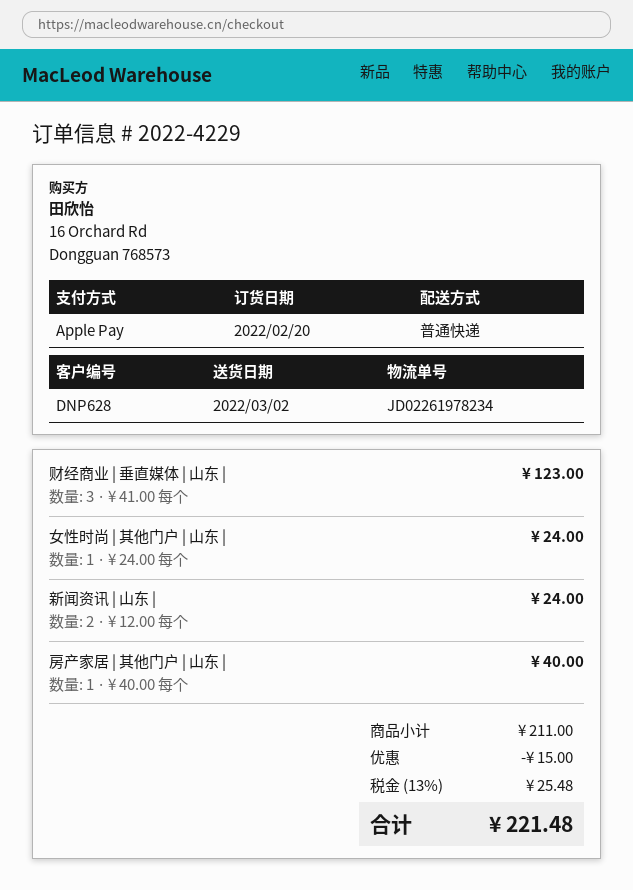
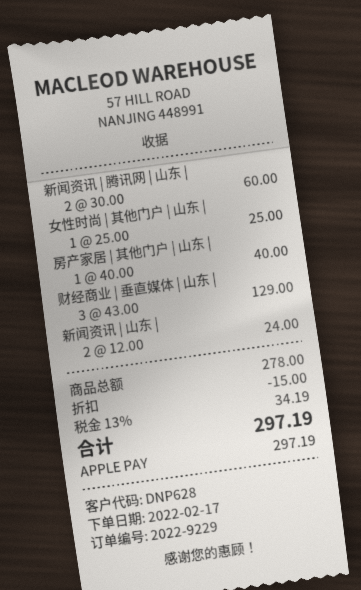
order number: 2022-4229 -> 2022-9229
order date: 2022-02-20 -> 2022-02-17
财经商业 | 垂直媒体 | 山东 |: 3 x 41.00 = 123.00 -> 3 x 43.00 = 129.00
女性时尚 | 其他门户 | 山东 |: 1 x 24.00 = 24.00 -> 1 x 25.00 = 25.00
新闻资讯 | 腾讯网 | 山东 |: none -> 2 x 30.00 = 60.00
subtotal: 211.00 -> 278.00
tax: 13% = 25.48 -> 13% = 34.19
total: 221.48 -> 297.19

